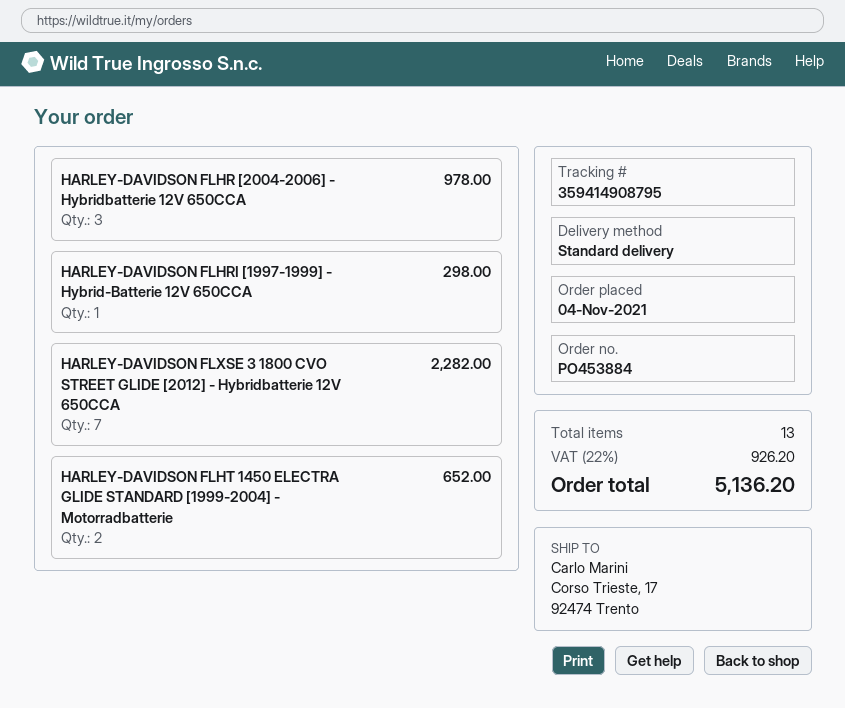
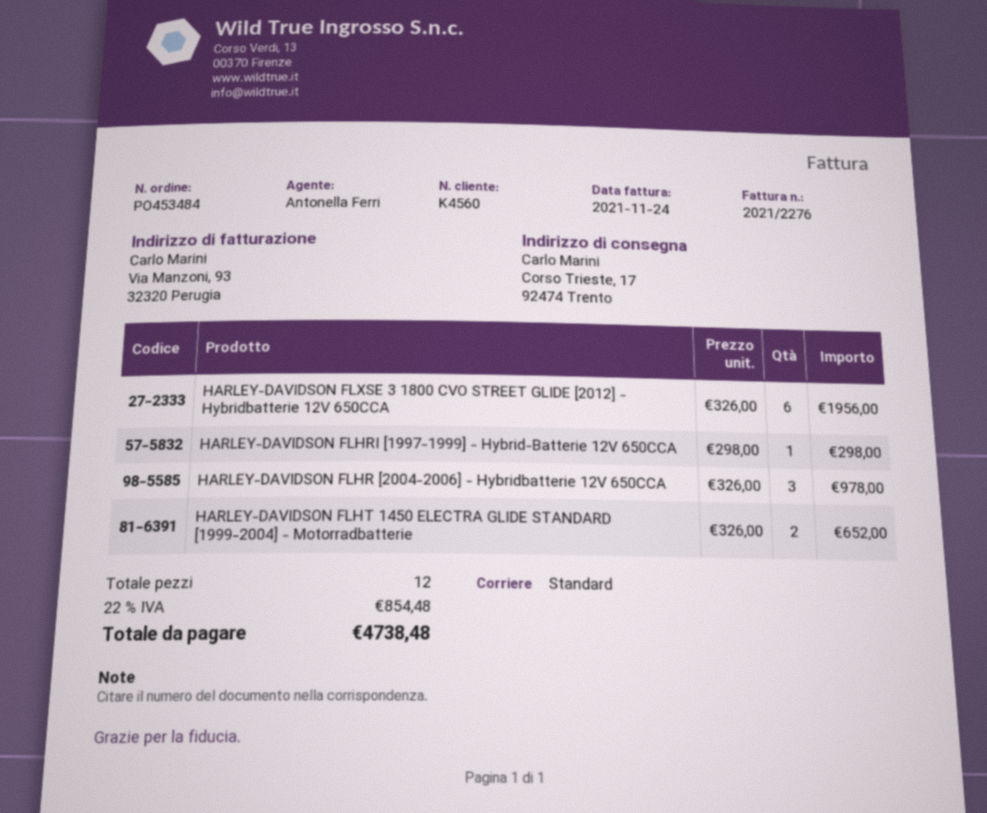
order number: PO453884 -> PO453484
HARLEY-DAVIDSON FLXSE 3 1800 CVO STREET GLIDE [2012] - Hybridbatterie 12V 650CCA: 7 for 2282.00 -> 6 for 1956.00
total quantity: 13 -> 12
tax: 22% = 926.20 -> 22% = 854.48
total: 5136.20 -> 4738.48

